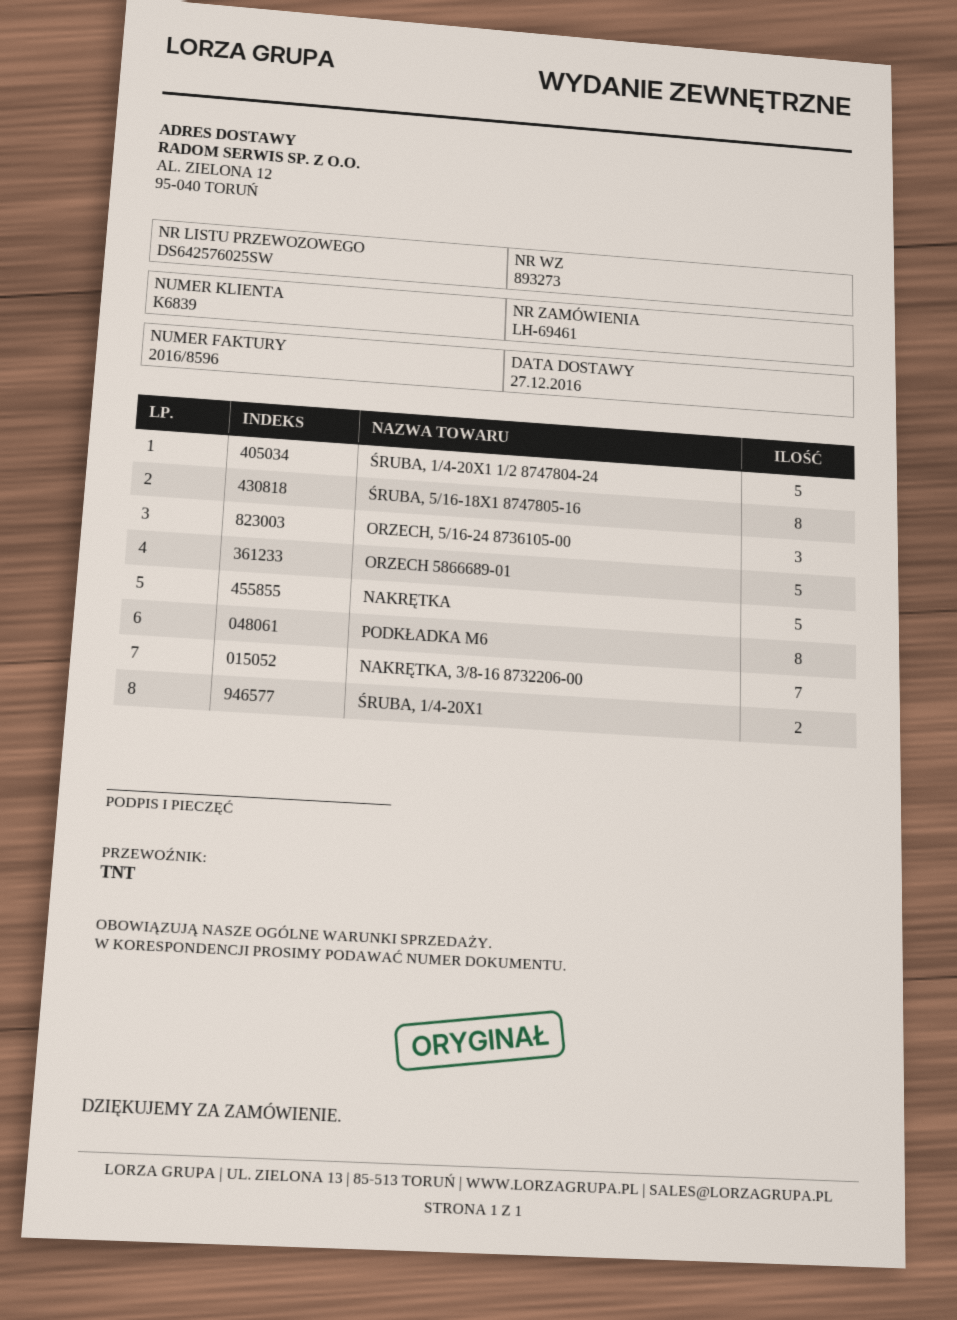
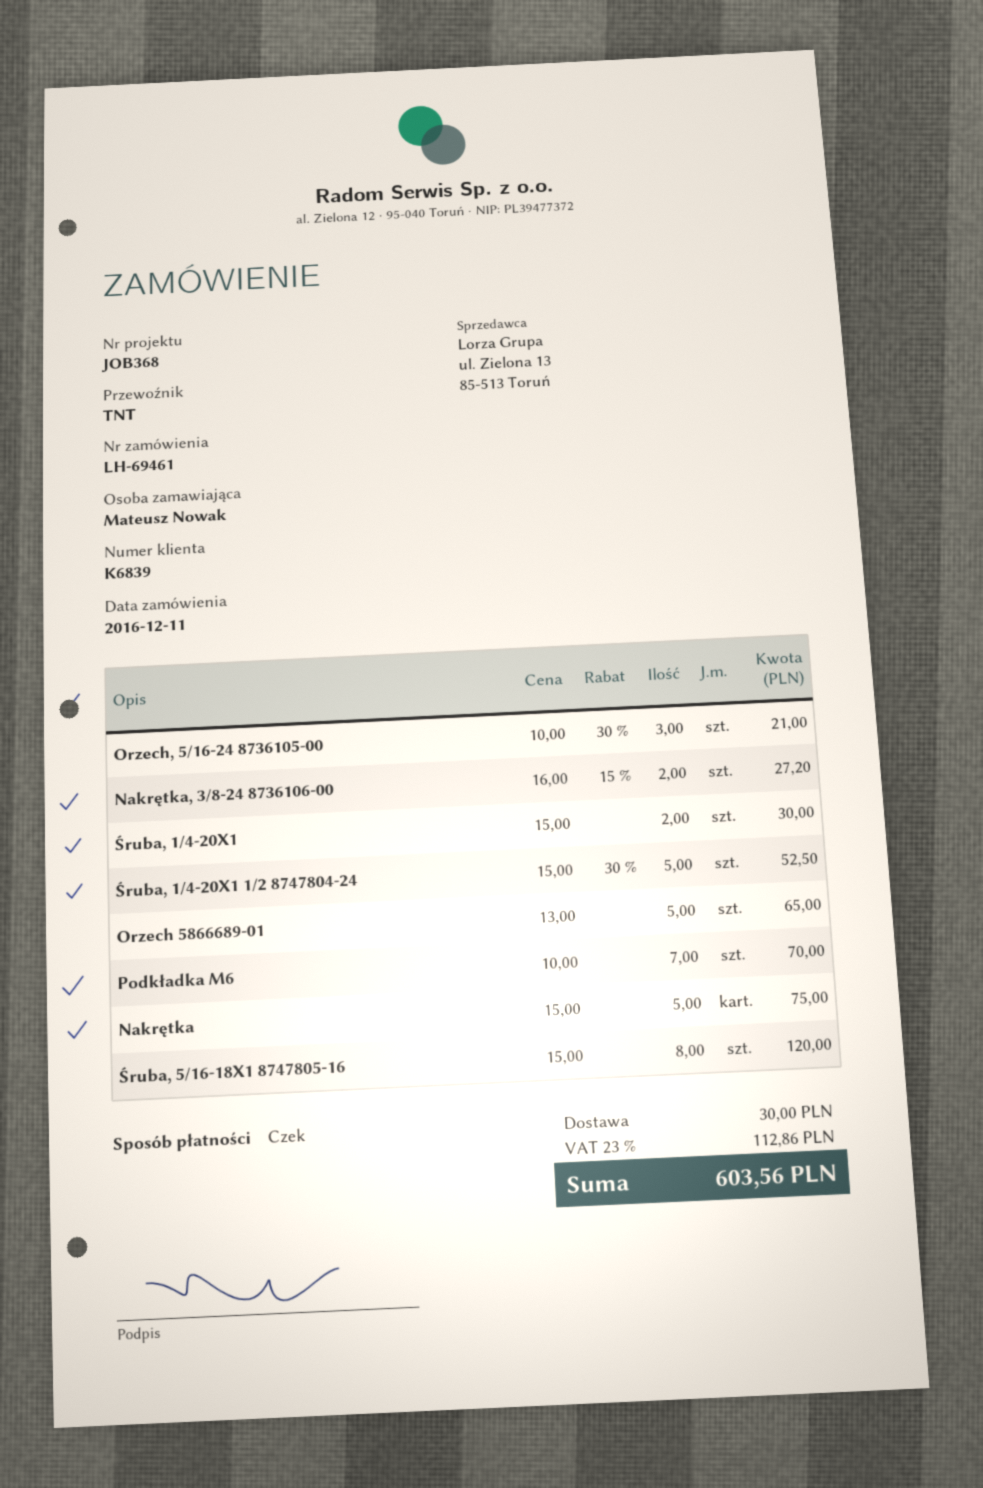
PODKŁADKA M6: 8 -> 7
NAKRĘTKA, 3/8-16 8732206-00: 7 -> none
Nakrętka, 3/8-24 8736106-00: none -> 2

